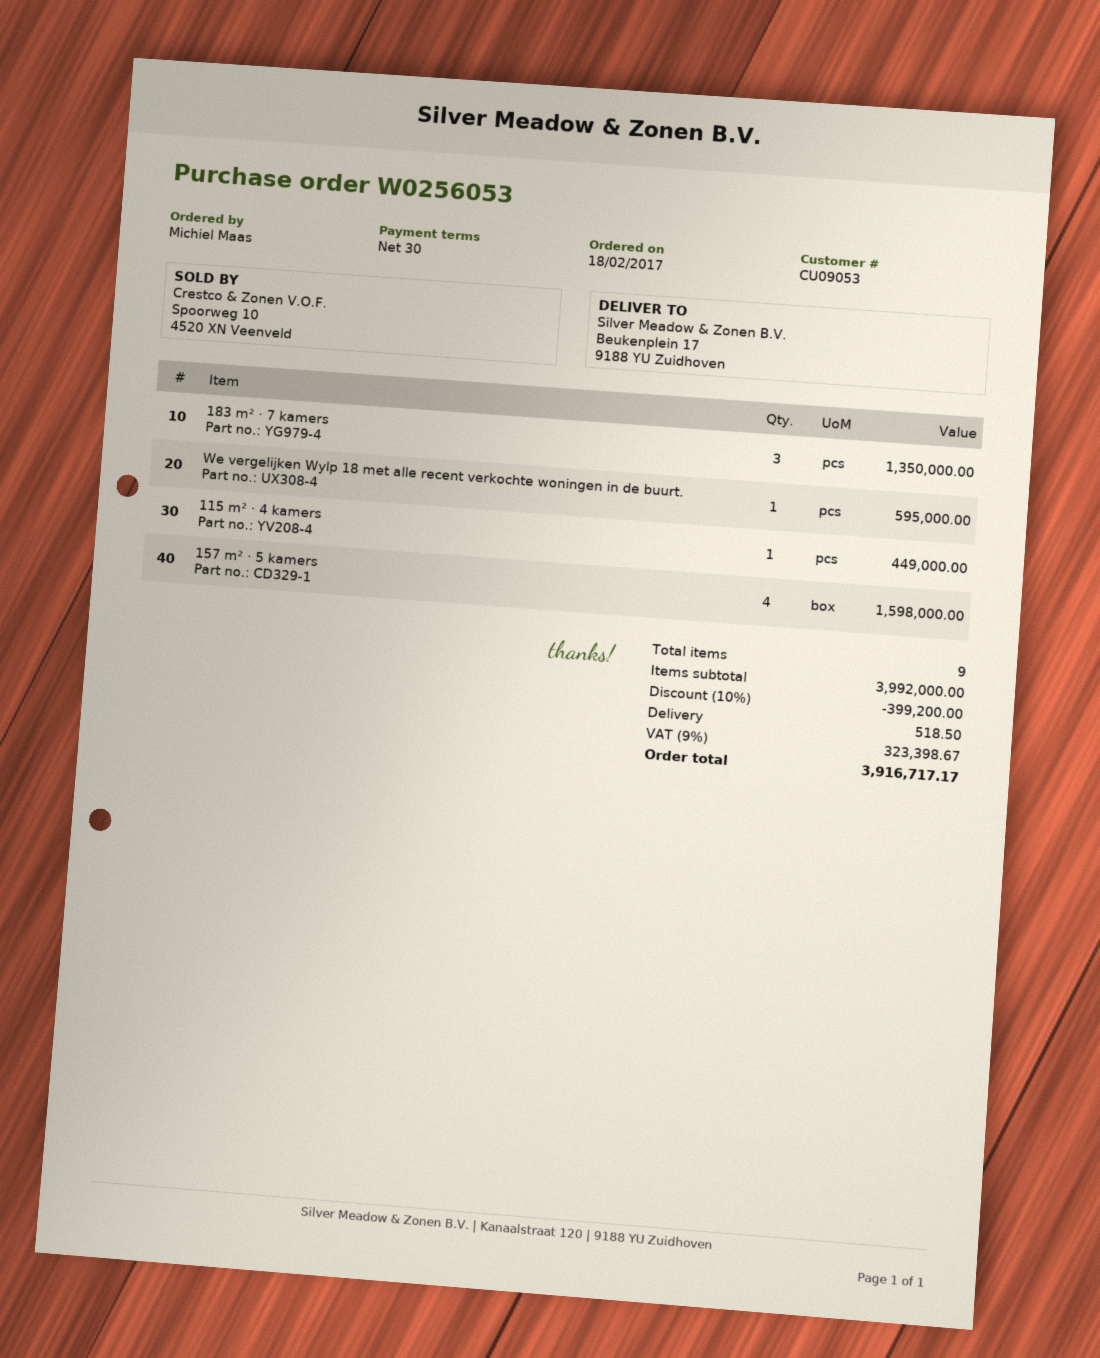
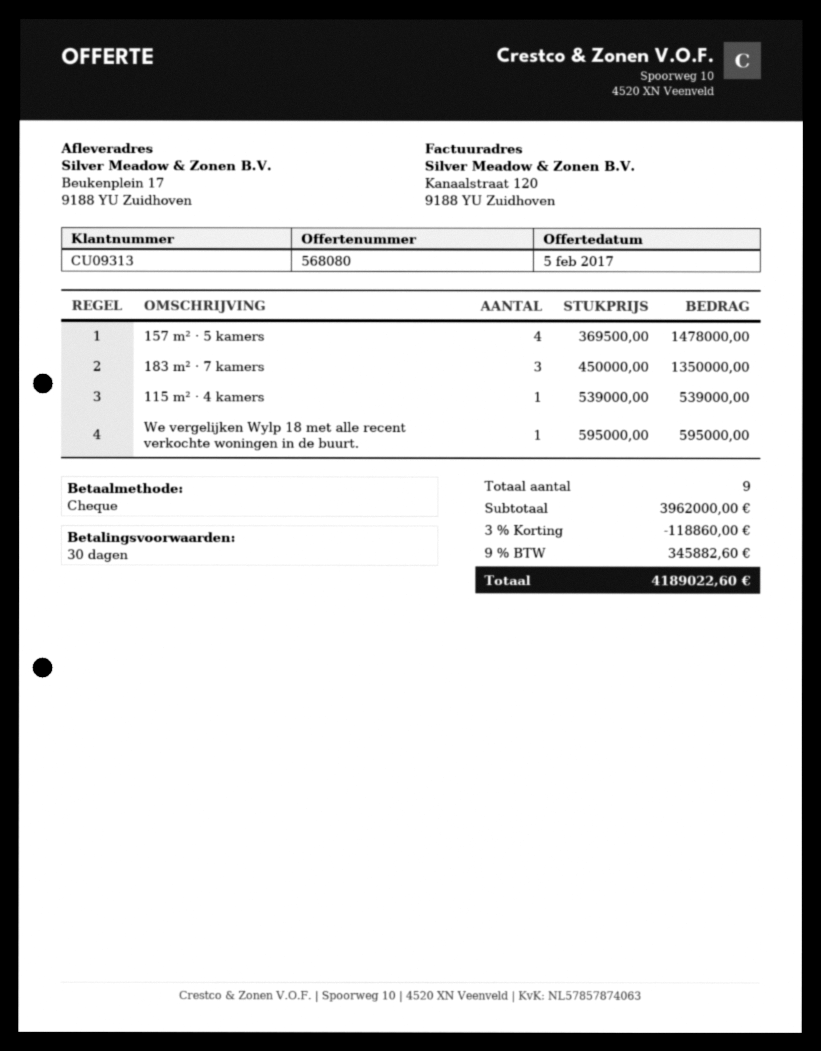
customer number: CU09053 -> CU09313
115 m² · 4 kamers: 1 for 449000.00 -> 1 for 539000.00
157 m² · 5 kamers: 4 for 1598000.00 -> 4 for 1478000.00
subtotal: 3992000.00 -> 3962000.00
discount: 10% = 399200.00 -> 3% = 118860.00
shipping: 518.50 -> none
tax: 9% = 323398.67 -> 9% = 345882.60
total: 3916717.17 -> 4189022.60

